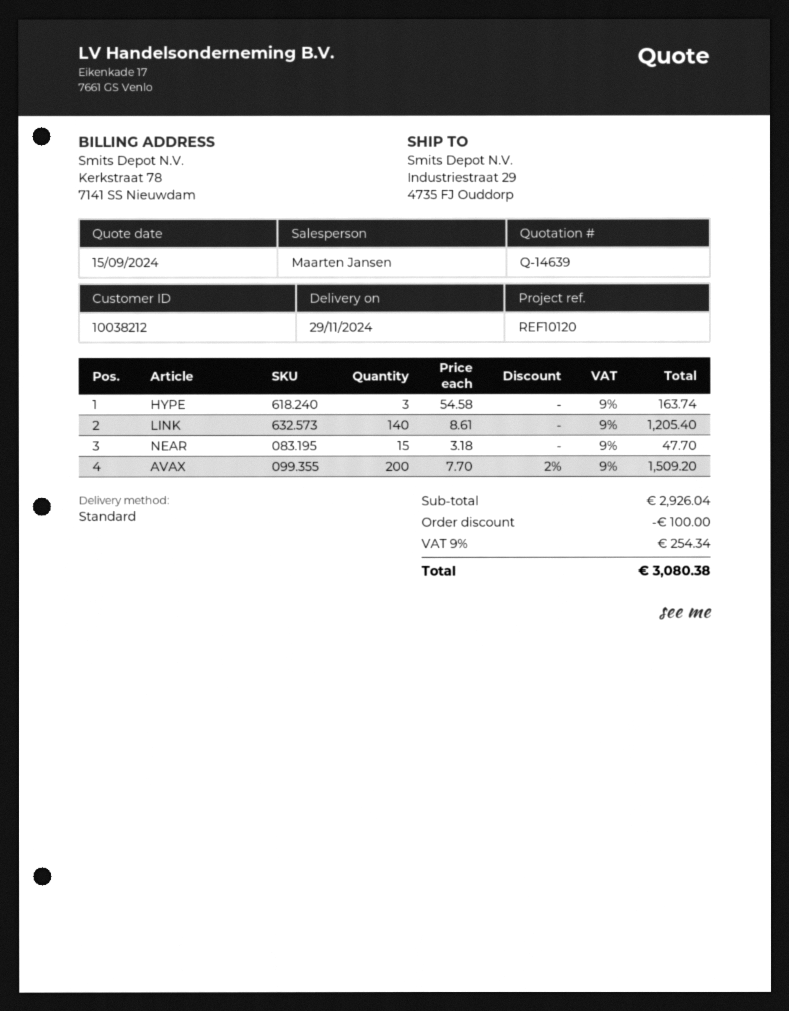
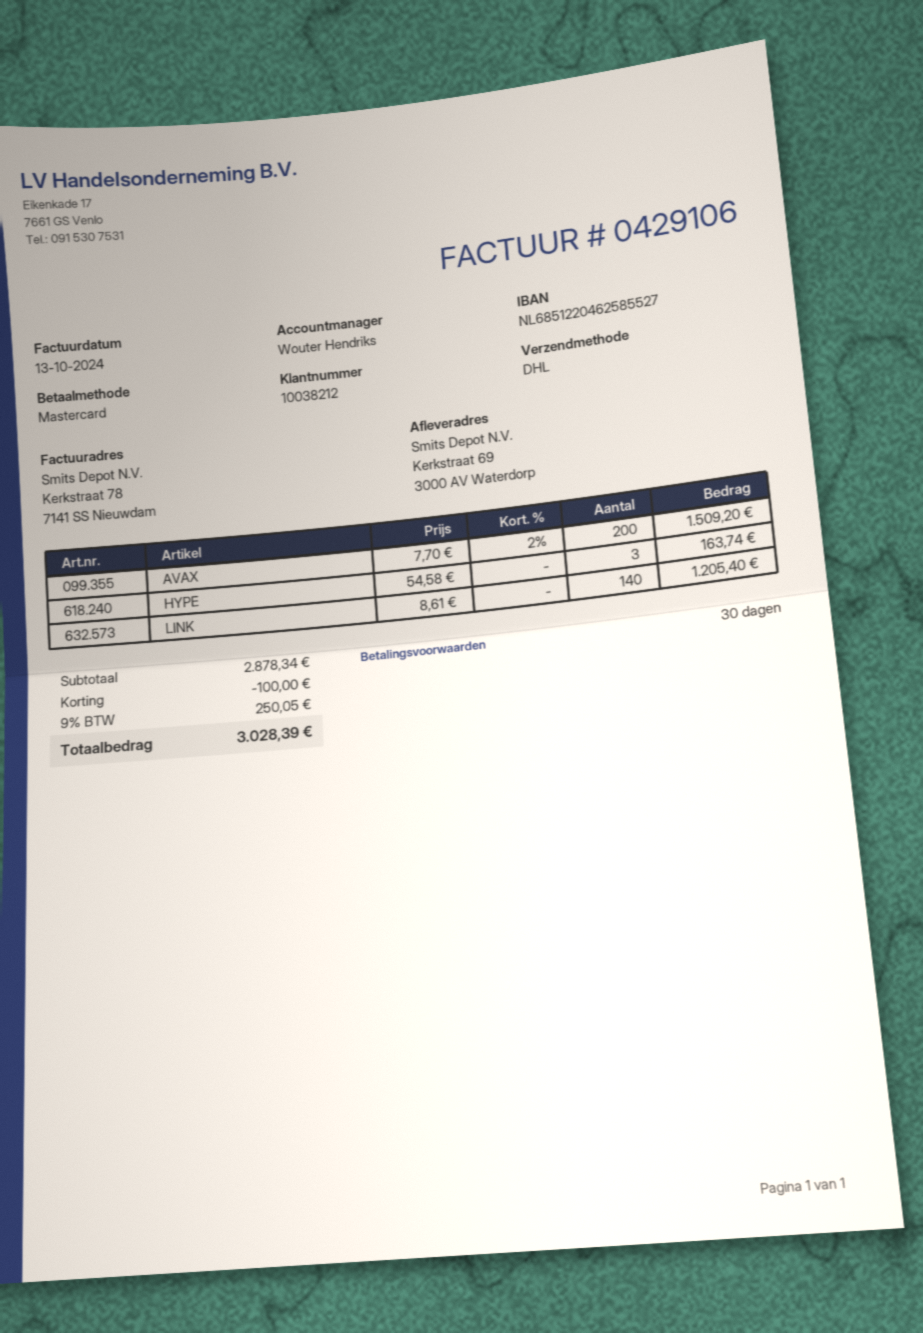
sales rep: Maarten Jansen -> Wouter Hendriks
shipping method: standard -> DHL
ship to: Industriestraat 29, 4735 FJ Ouddorp -> Kerkstraat 69, 3000 AV Waterdorp
NEAR: 15 x 3.18 = 47.70 -> none
subtotal: 2926.04 -> 2878.34
tax: 9% = 254.34 -> 9% = 250.05
total: 3080.38 -> 3028.39

